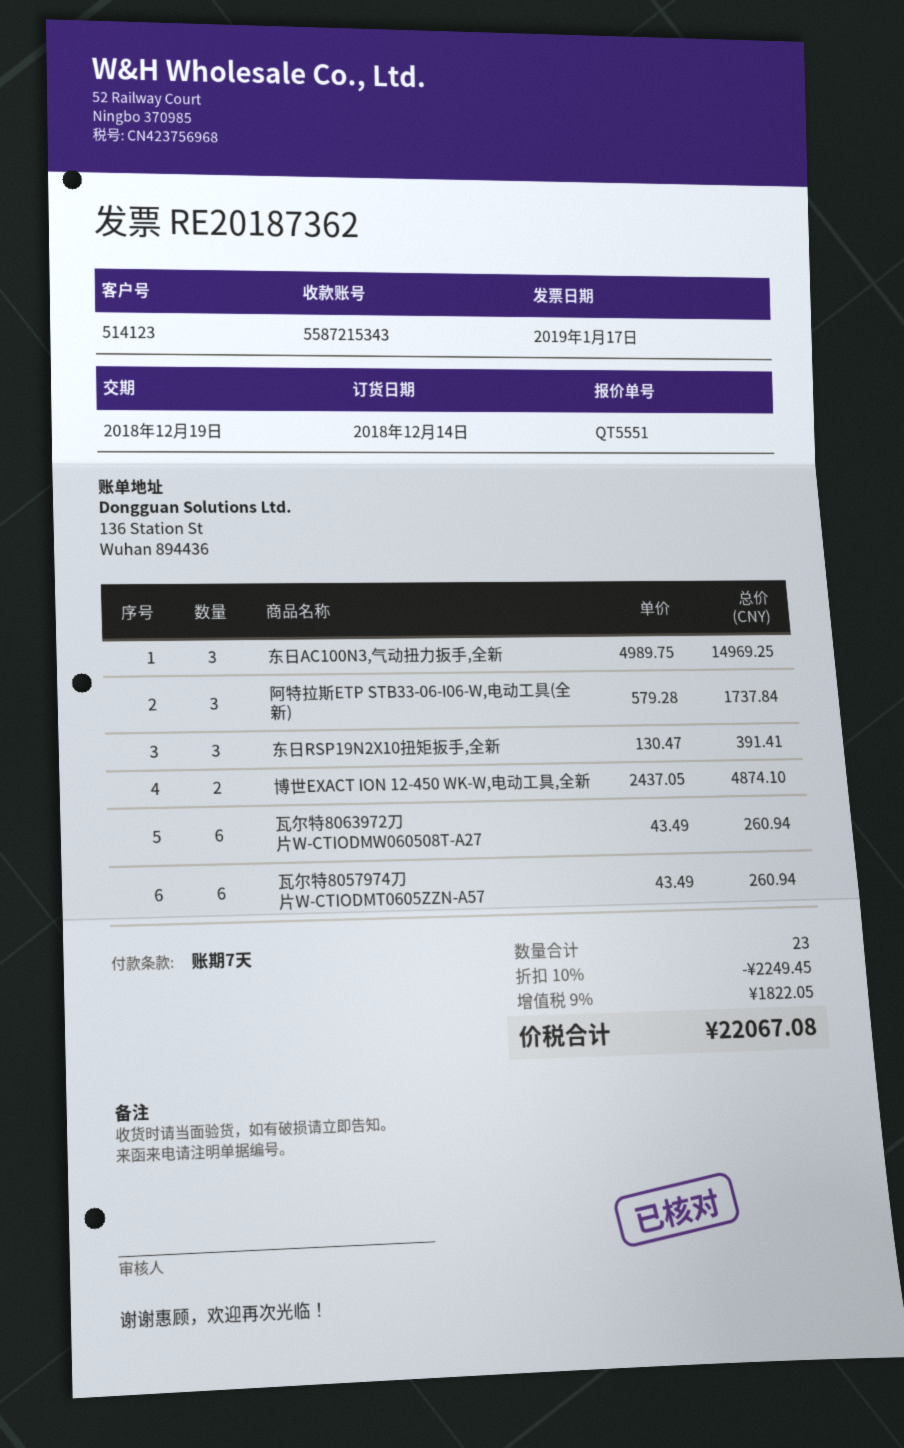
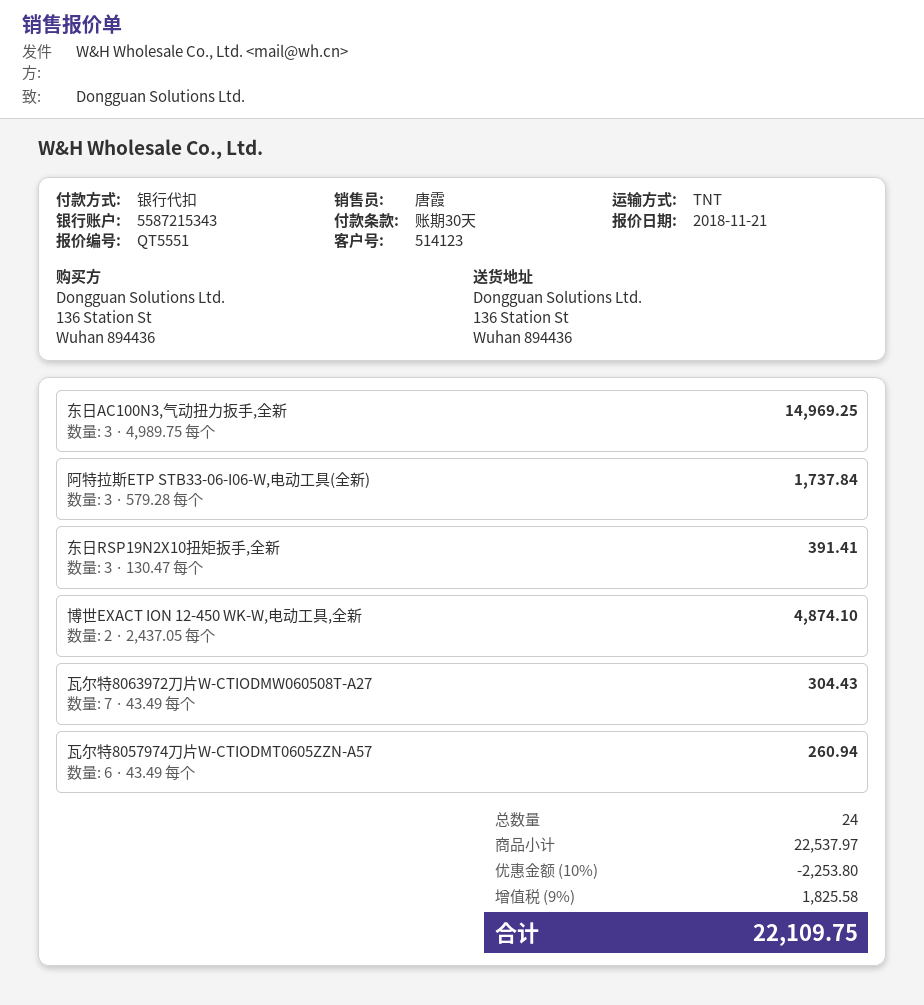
payment terms: 7 days -> 30 days
瓦尔特8063972刀片W-CTIODMW060508T-A27: 6 x 43.49 = 260.94 -> 7 x 43.49 = 304.43
total quantity: 23 -> 24
discount: 10% = 2249.45 -> 10% = 2253.80
tax: 9% = 1822.05 -> 9% = 1825.58
total: 22067.08 -> 22109.75

